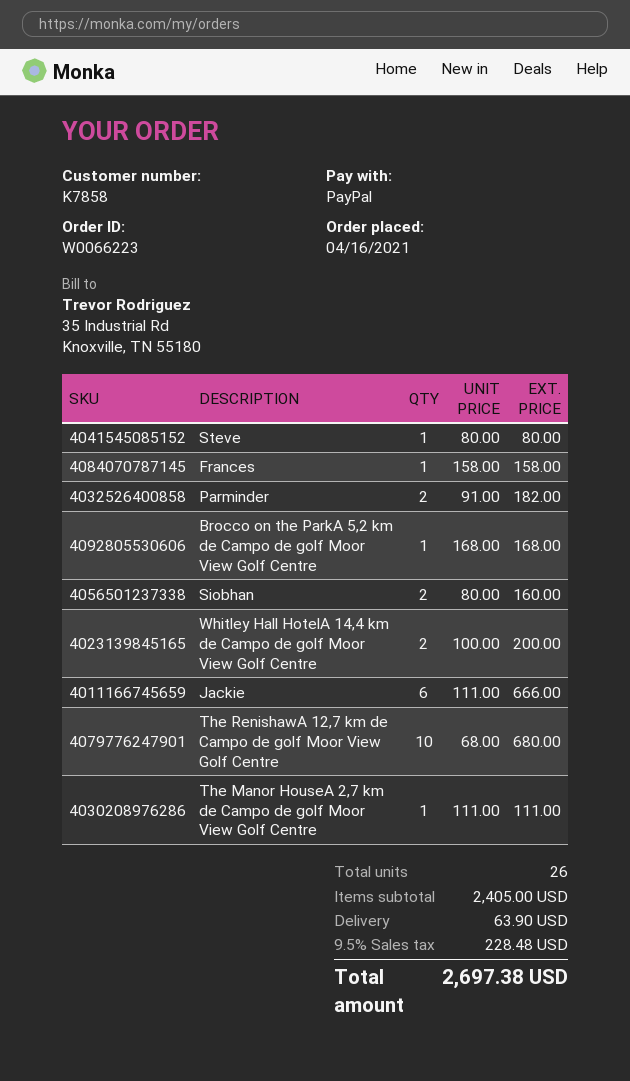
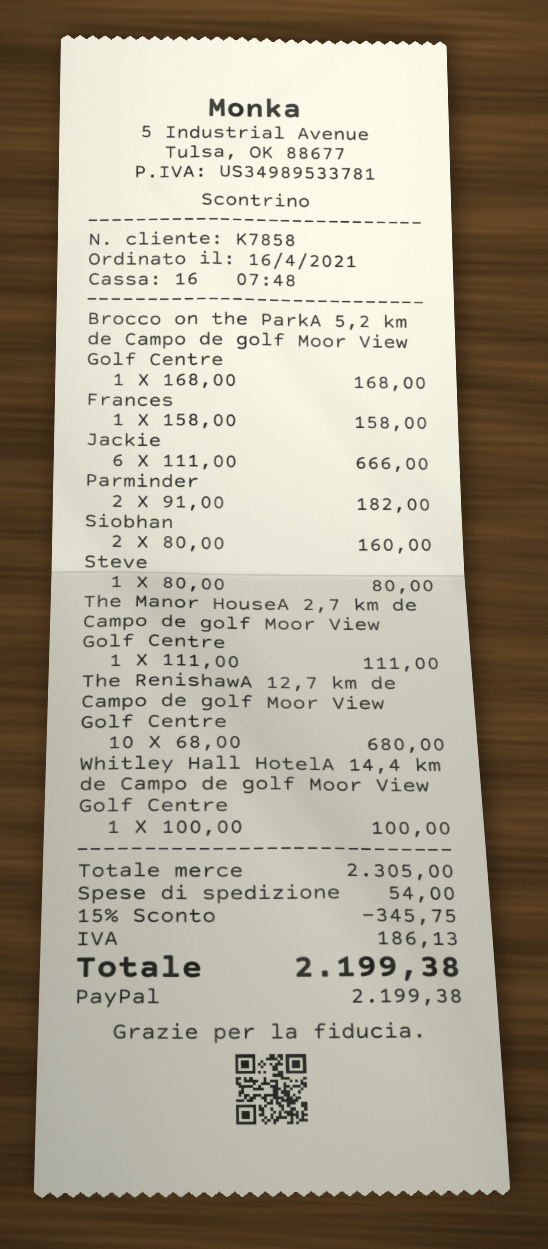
Whitley Hall HotelA 14,4 km de Campo de golf Moor View Golf Centre: 2 x 100.00 = 200.00 -> 1 x 100.00 = 100.00
subtotal: 2405.00 -> 2305.00
discount: none -> 15% = 345.75
shipping: 63.90 -> 54.00
tax: 228.48 -> 186.13
total: 2697.38 -> 2199.38

